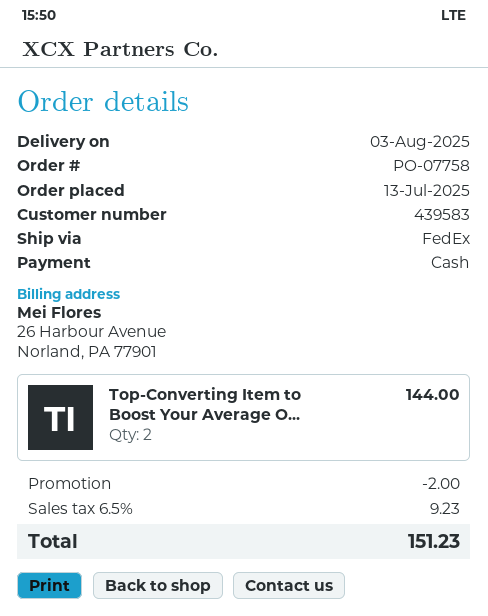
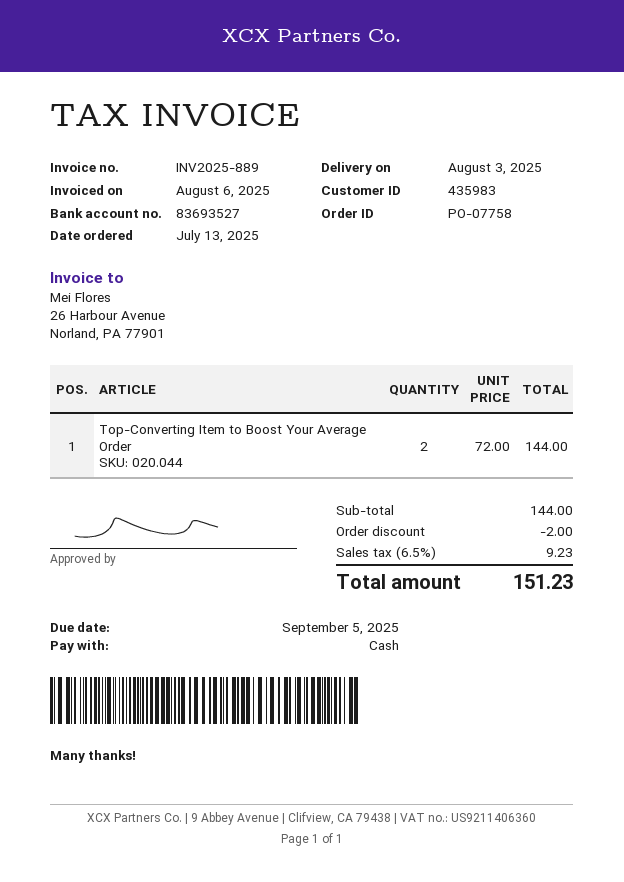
customer number: 439583 -> 435983

